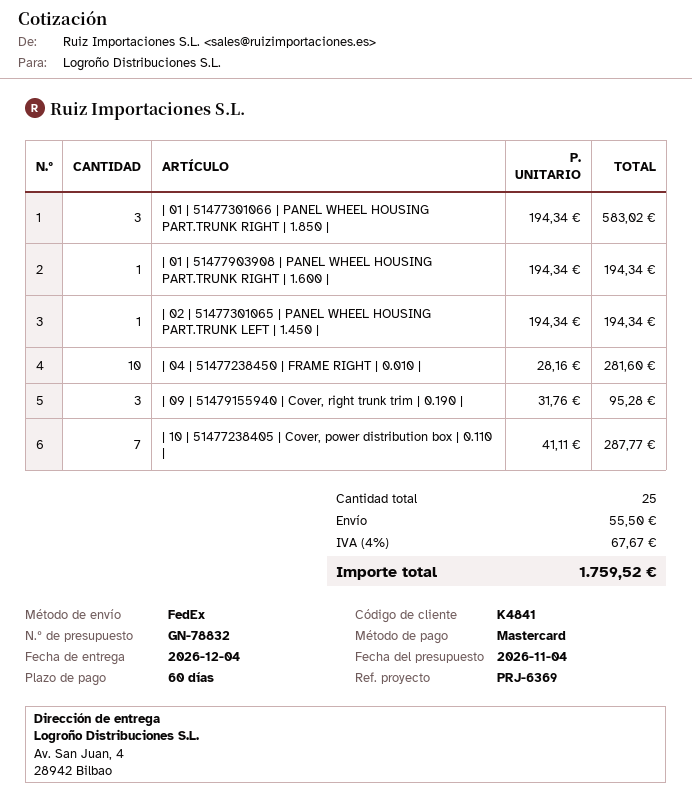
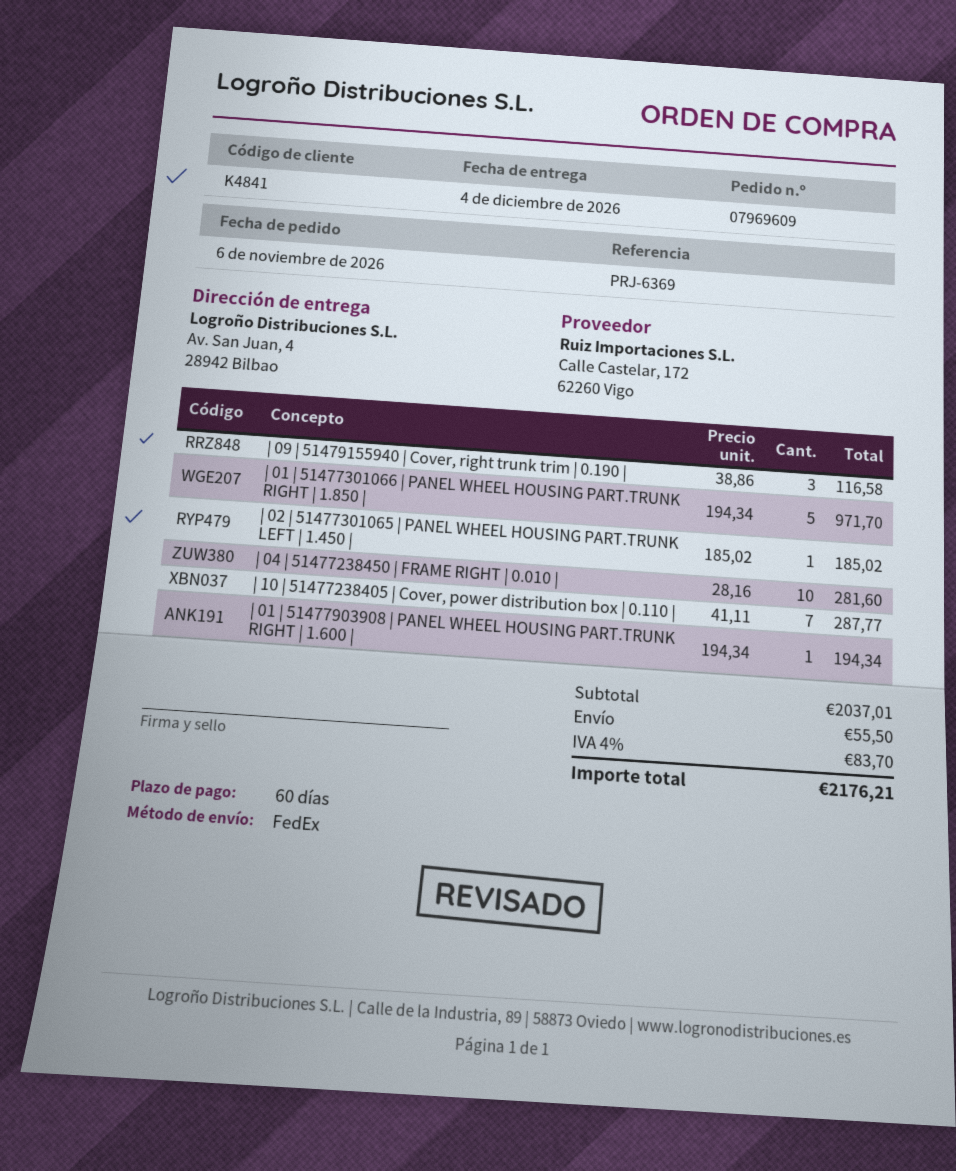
| 01 | 51477301066 | PANEL WHEEL HOUSING PART.TRUNK RIGHT | 1.850 |: 3 x 194.34 = 583.02 -> 5 x 194.34 = 971.70
| 02 | 51477301065 | PANEL WHEEL HOUSING PART.TRUNK LEFT | 1.450 |: 1 x 194.34 = 194.34 -> 1 x 185.02 = 185.02
| 09 | 51479155940 | Cover, right trunk trim | 0.190 |: 3 x 31.76 = 95.28 -> 3 x 38.86 = 116.58
tax: 4% = 67.67 -> 4% = 83.70
total: 1759.52 -> 2176.21

